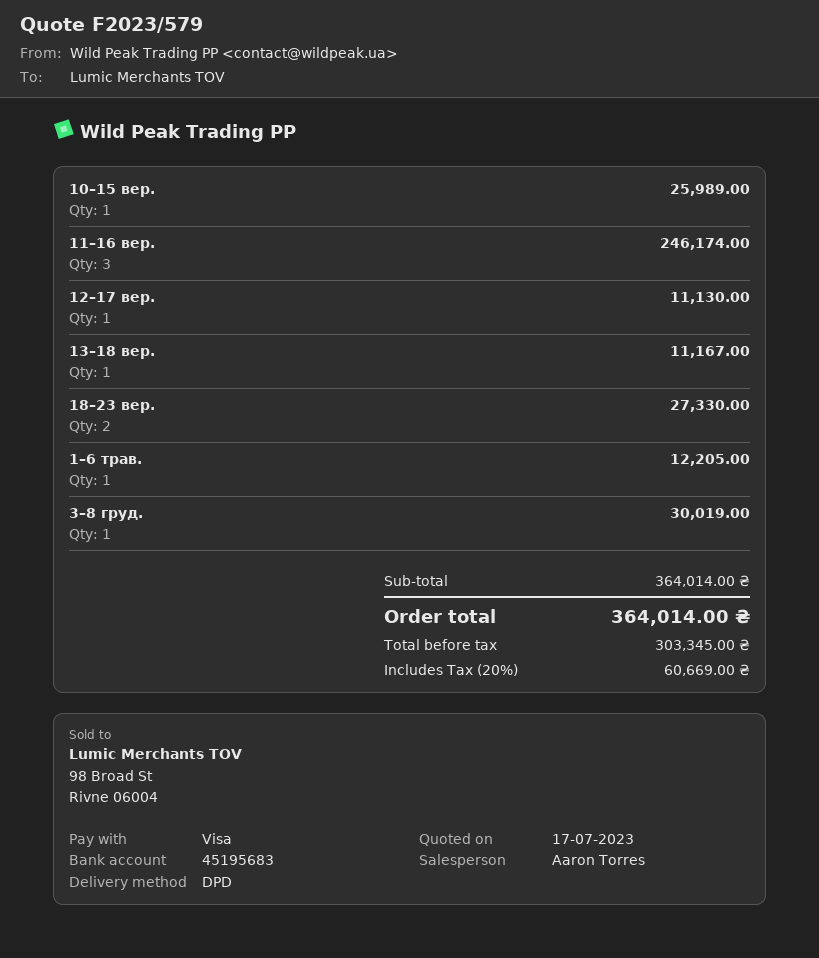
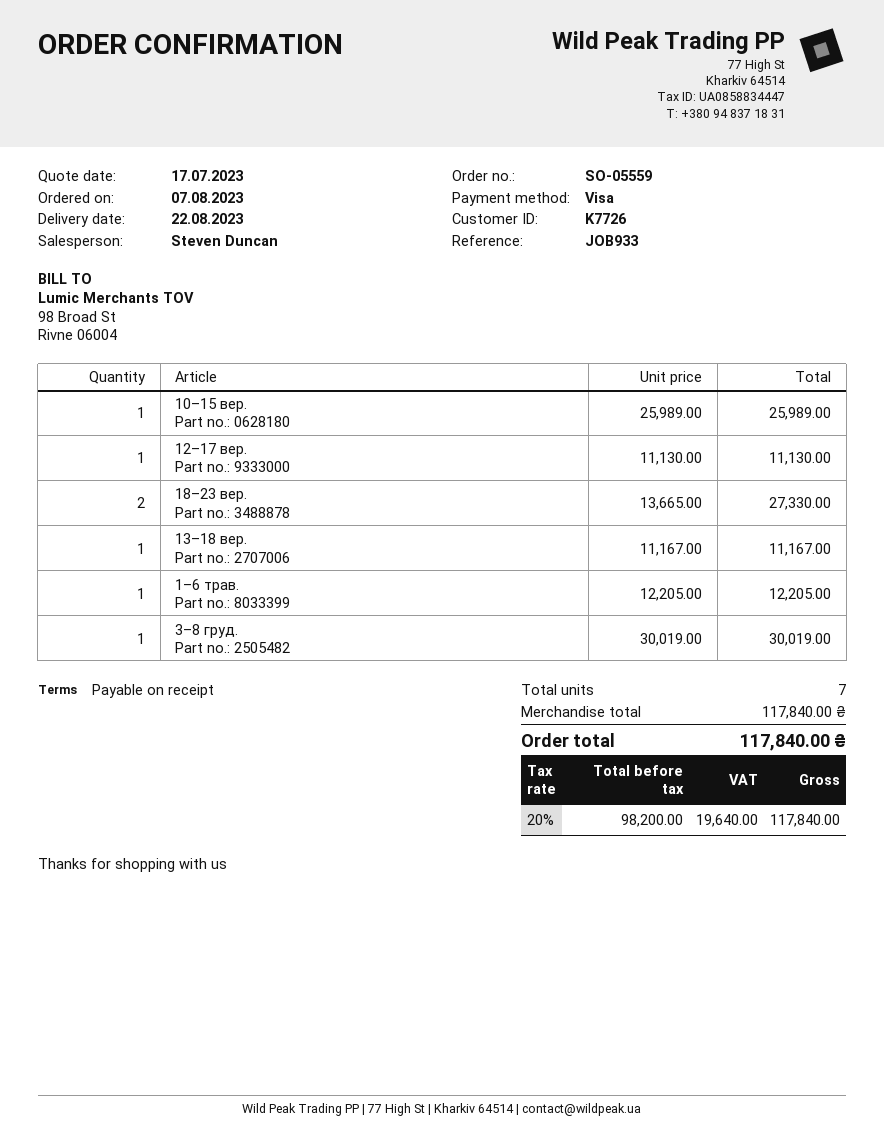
sales rep: Aaron Torres -> Steven Duncan
11–16 вер.: 3 for 246174.00 -> none
subtotal: 364014.00 -> 117840.00
net: 303345.00 -> 98200.00
tax: 20% = 60669.00 -> 20% = 19640.00
total: 364014.00 -> 117840.00

